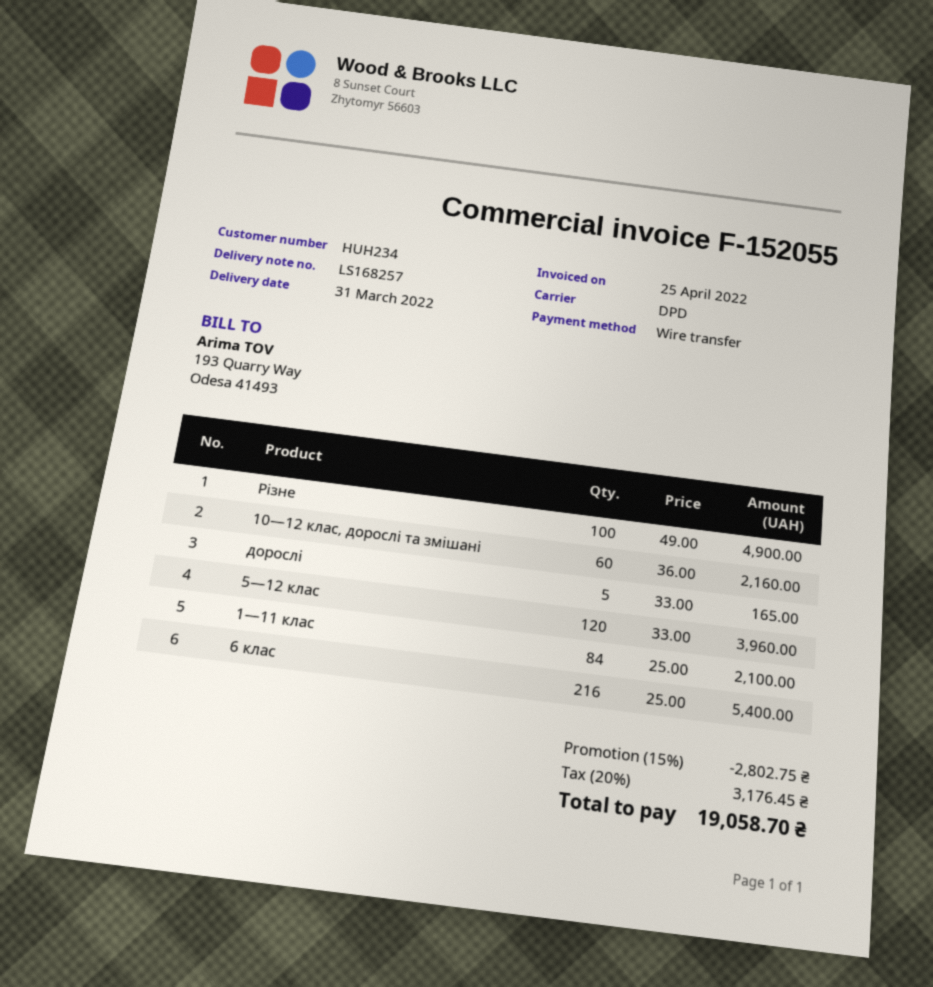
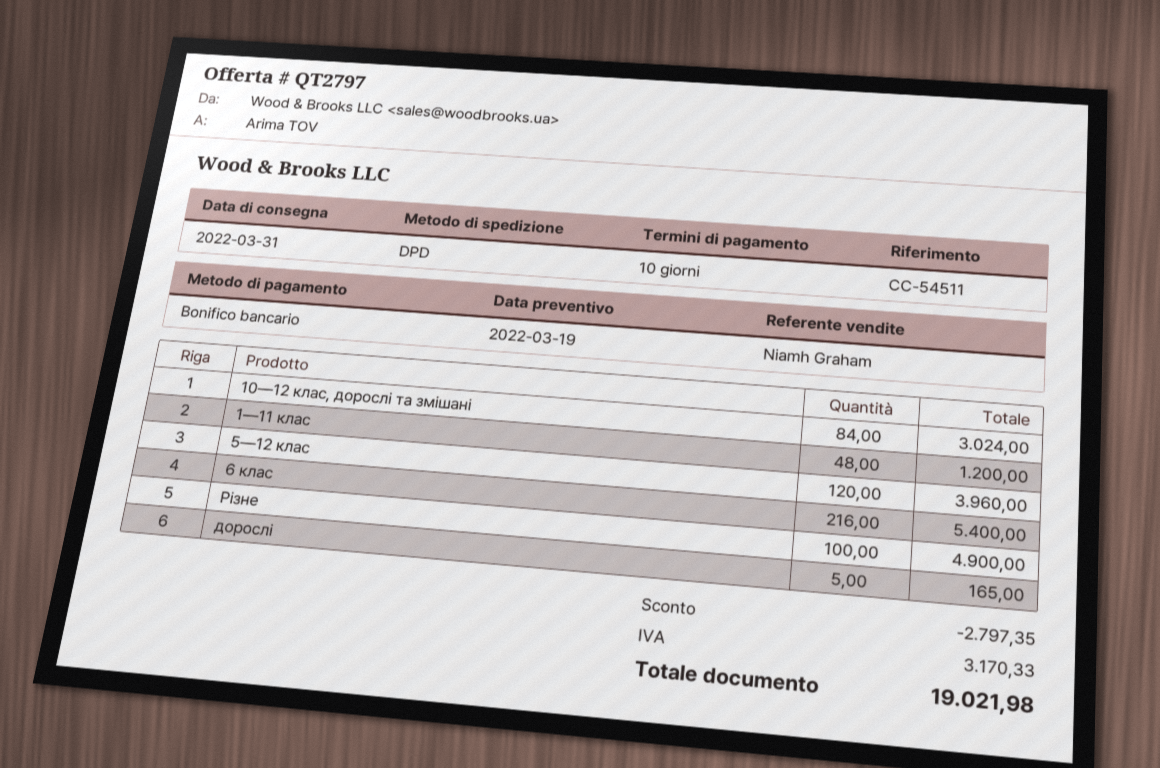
10—12 клас, дорослі та змішані: 60 for 2160.00 -> 84 for 3024.00
1—11 клас: 84 for 2100.00 -> 48 for 1200.00
discount: 2802.75 -> 2797.35
tax: 3176.45 -> 3170.33
total: 19058.70 -> 19021.98

